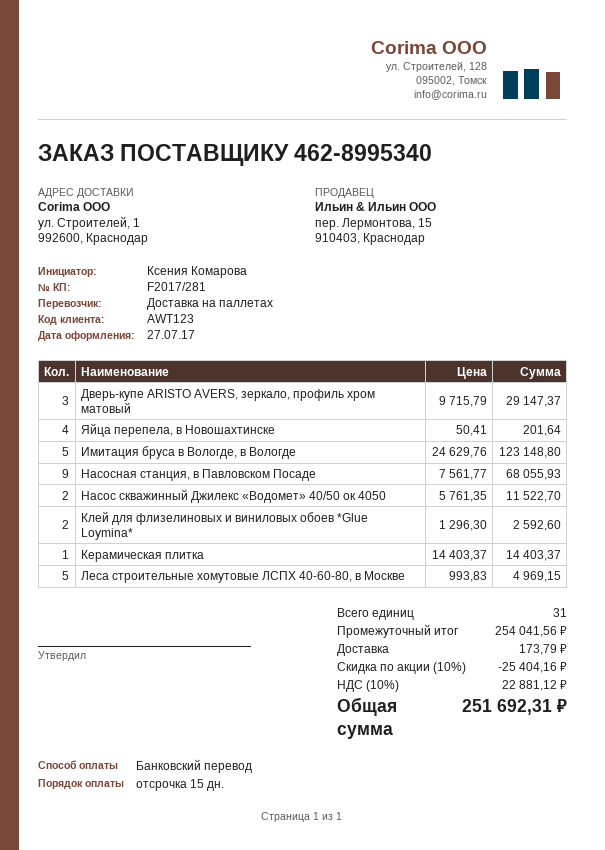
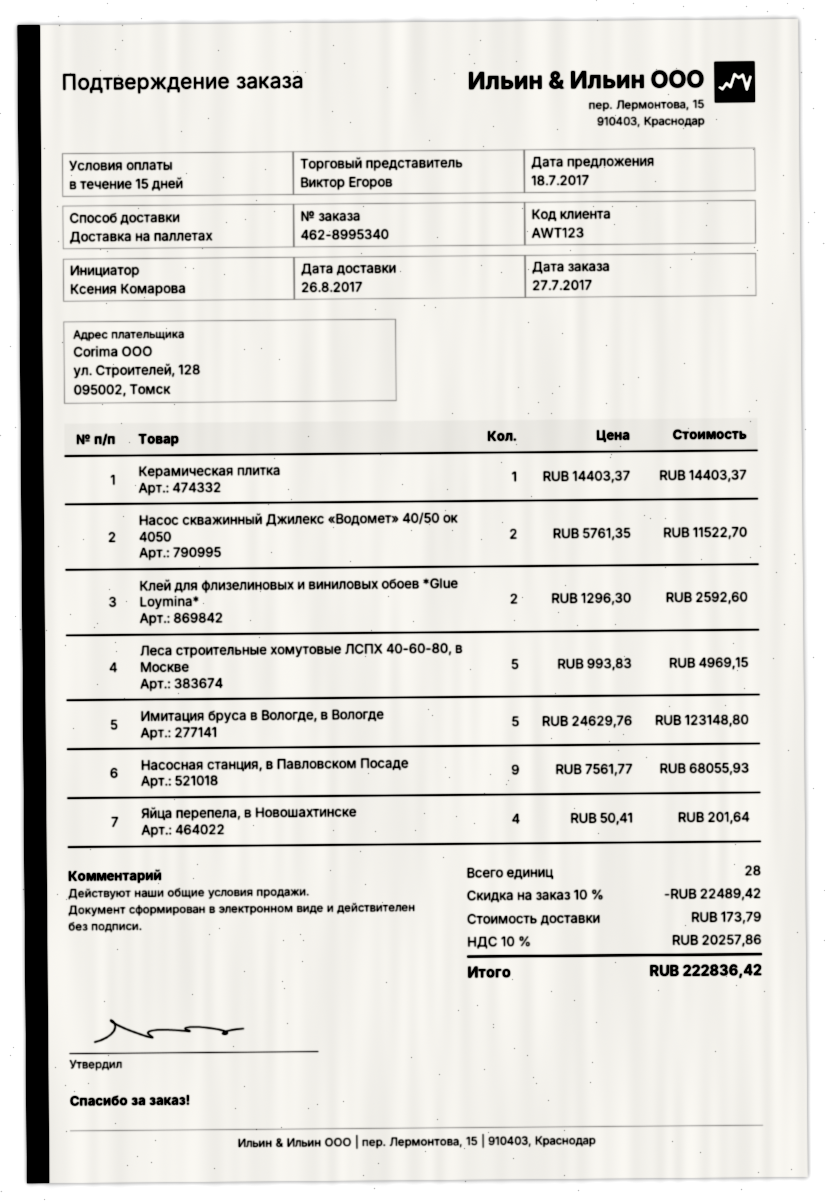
Дверь-купе ARISTO AVERS, зеркало, профиль хром матовый: 3 x 9715.79 = 29147.37 -> none
total quantity: 31 -> 28
discount: 10% = 25404.16 -> 10% = 22489.42
tax: 10% = 22881.12 -> 10% = 20257.86
total: 251692.31 -> 222836.42

